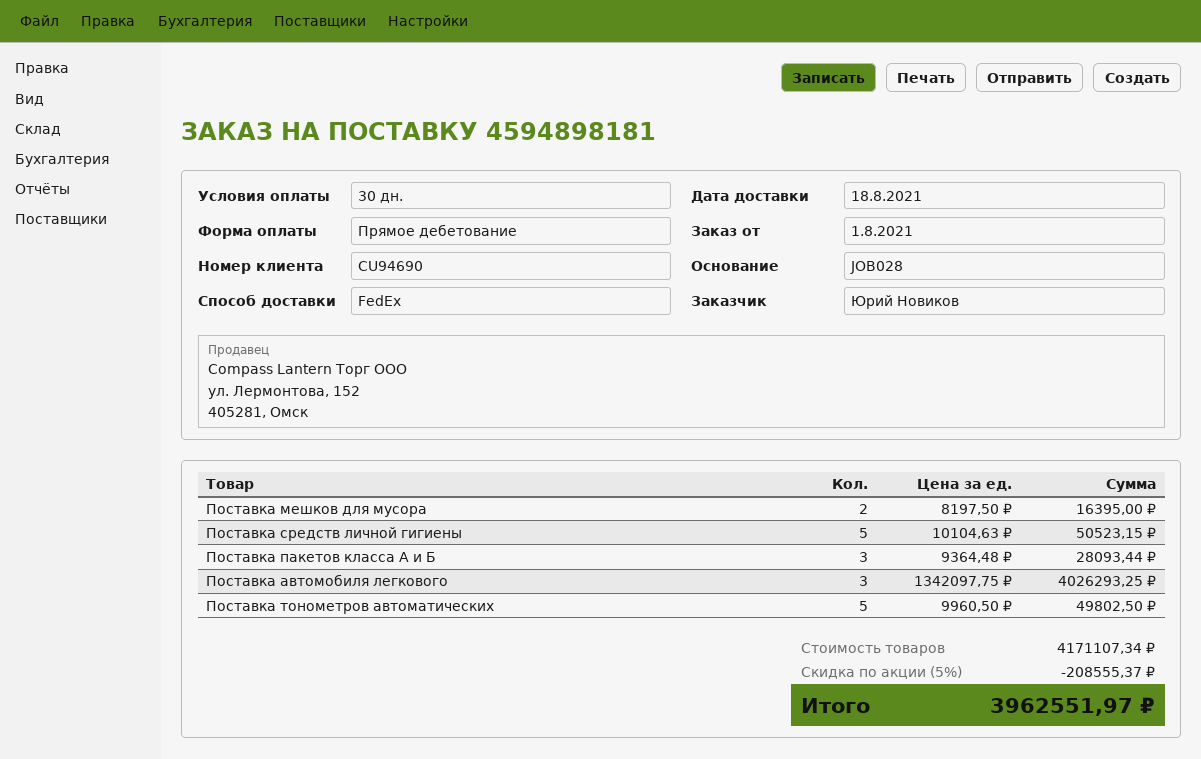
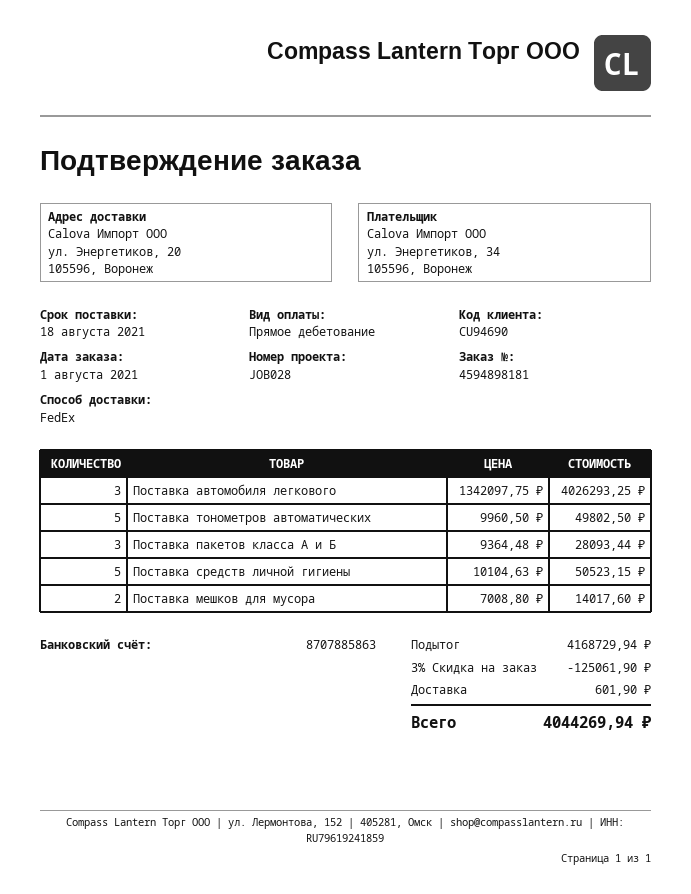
Поставка мешков для мусора: 2 x 8197.50 = 16395.00 -> 2 x 7008.80 = 14017.60
subtotal: 4171107.34 -> 4168729.94
discount: 5% = 208555.37 -> 3% = 125061.90
shipping: none -> 601.90
total: 3962551.97 -> 4044269.94

